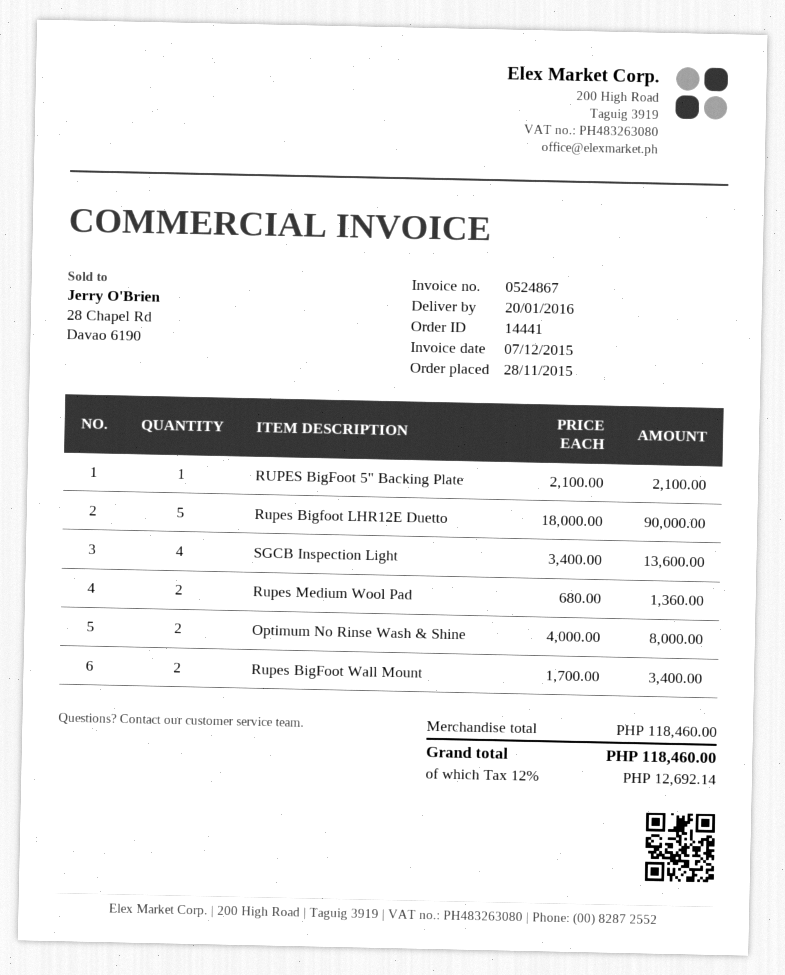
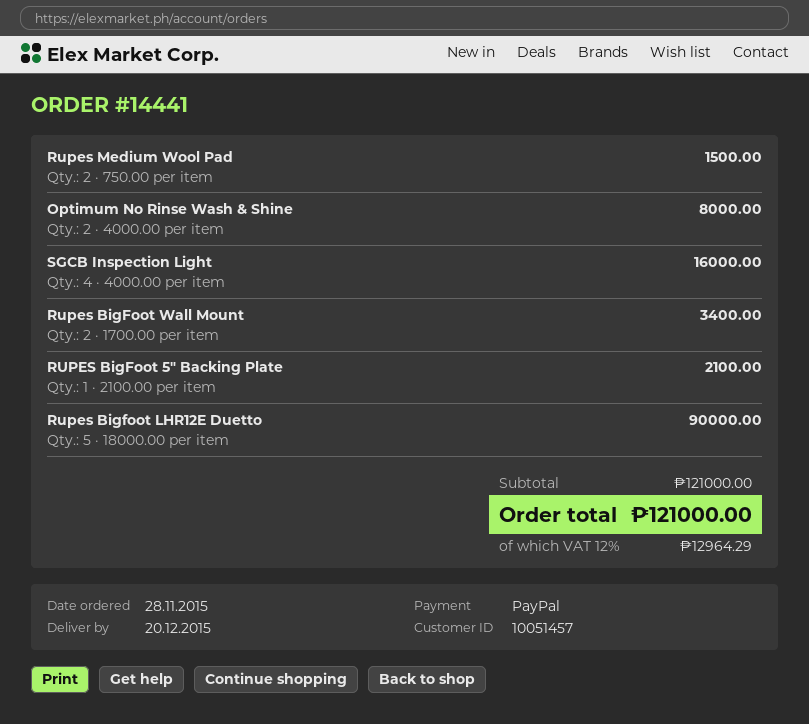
delivery date: 2016-01-20 -> 2015-12-20
SGCB Inspection Light: 4 x 3400.00 = 13600.00 -> 4 x 4000.00 = 16000.00
Rupes Medium Wool Pad: 2 x 680.00 = 1360.00 -> 2 x 750.00 = 1500.00
subtotal: 118460.00 -> 121000.00
tax: 12% = 12692.14 -> 12% = 12964.29
total: 118460.00 -> 121000.00

